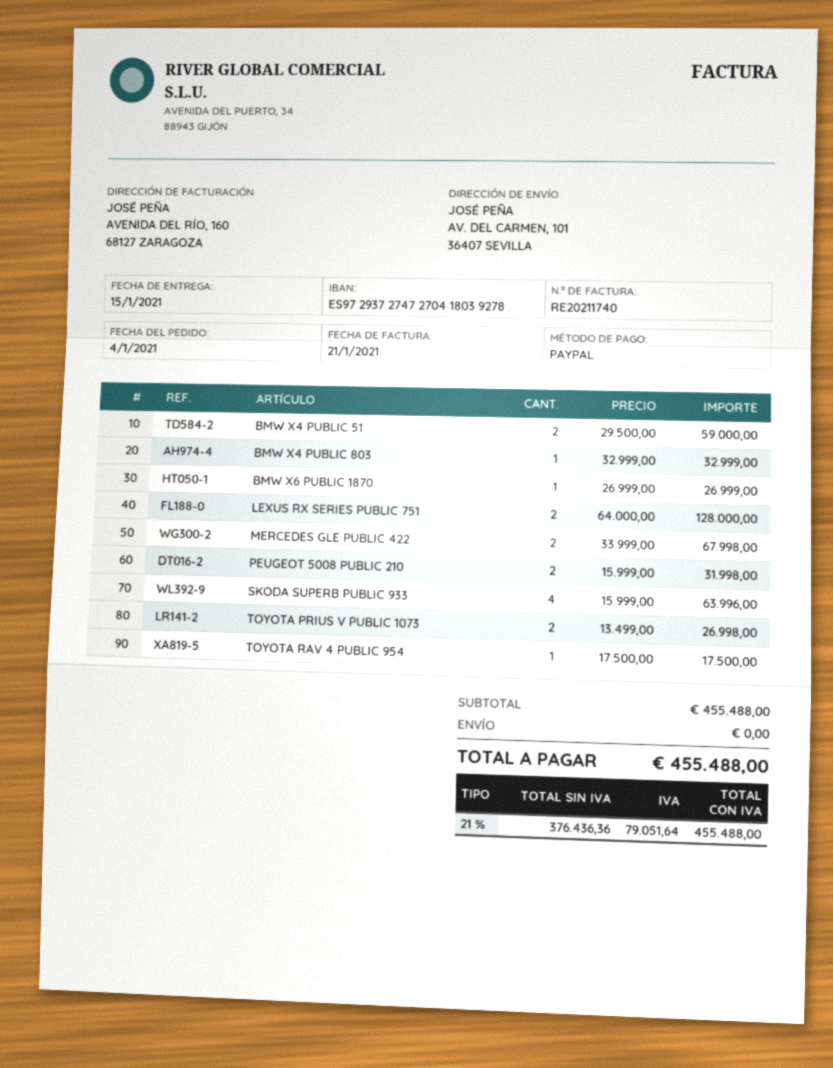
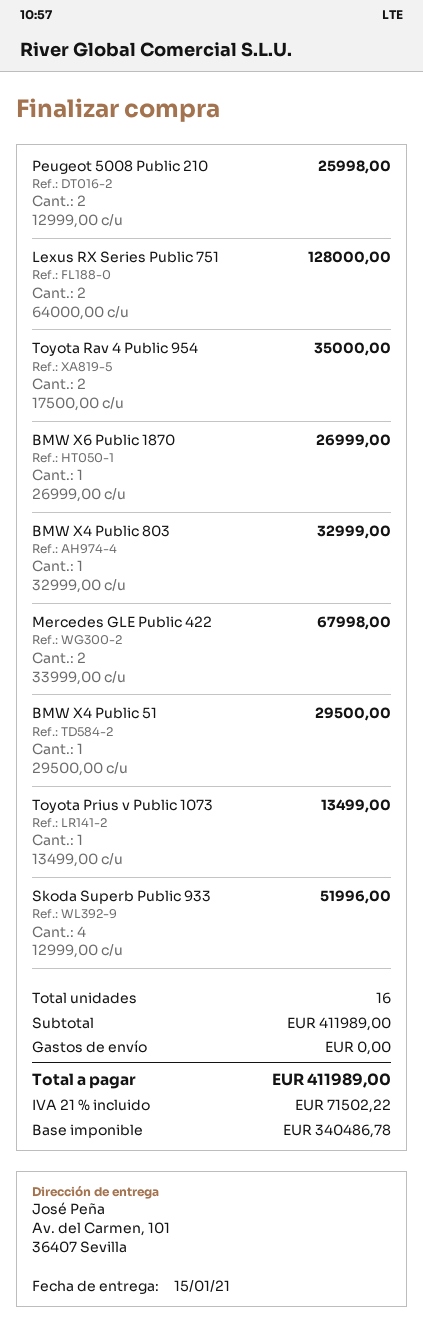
BMW X4 PUBLIC 51: 2 x 29500.00 = 59000.00 -> 1 x 29500.00 = 29500.00
PEUGEOT 5008 PUBLIC 210: 2 x 15999.00 = 31998.00 -> 2 x 12999.00 = 25998.00
SKODA SUPERB PUBLIC 933: 4 x 15999.00 = 63996.00 -> 4 x 12999.00 = 51996.00
TOYOTA PRIUS V PUBLIC 1073: 2 x 13499.00 = 26998.00 -> 1 x 13499.00 = 13499.00
TOYOTA RAV 4 PUBLIC 954: 1 x 17500.00 = 17500.00 -> 2 x 17500.00 = 35000.00
subtotal: 455488.00 -> 411989.00
net: 376436.36 -> 340486.78
tax: 21% = 79051.64 -> 21% = 71502.22
total: 455488.00 -> 411989.00

